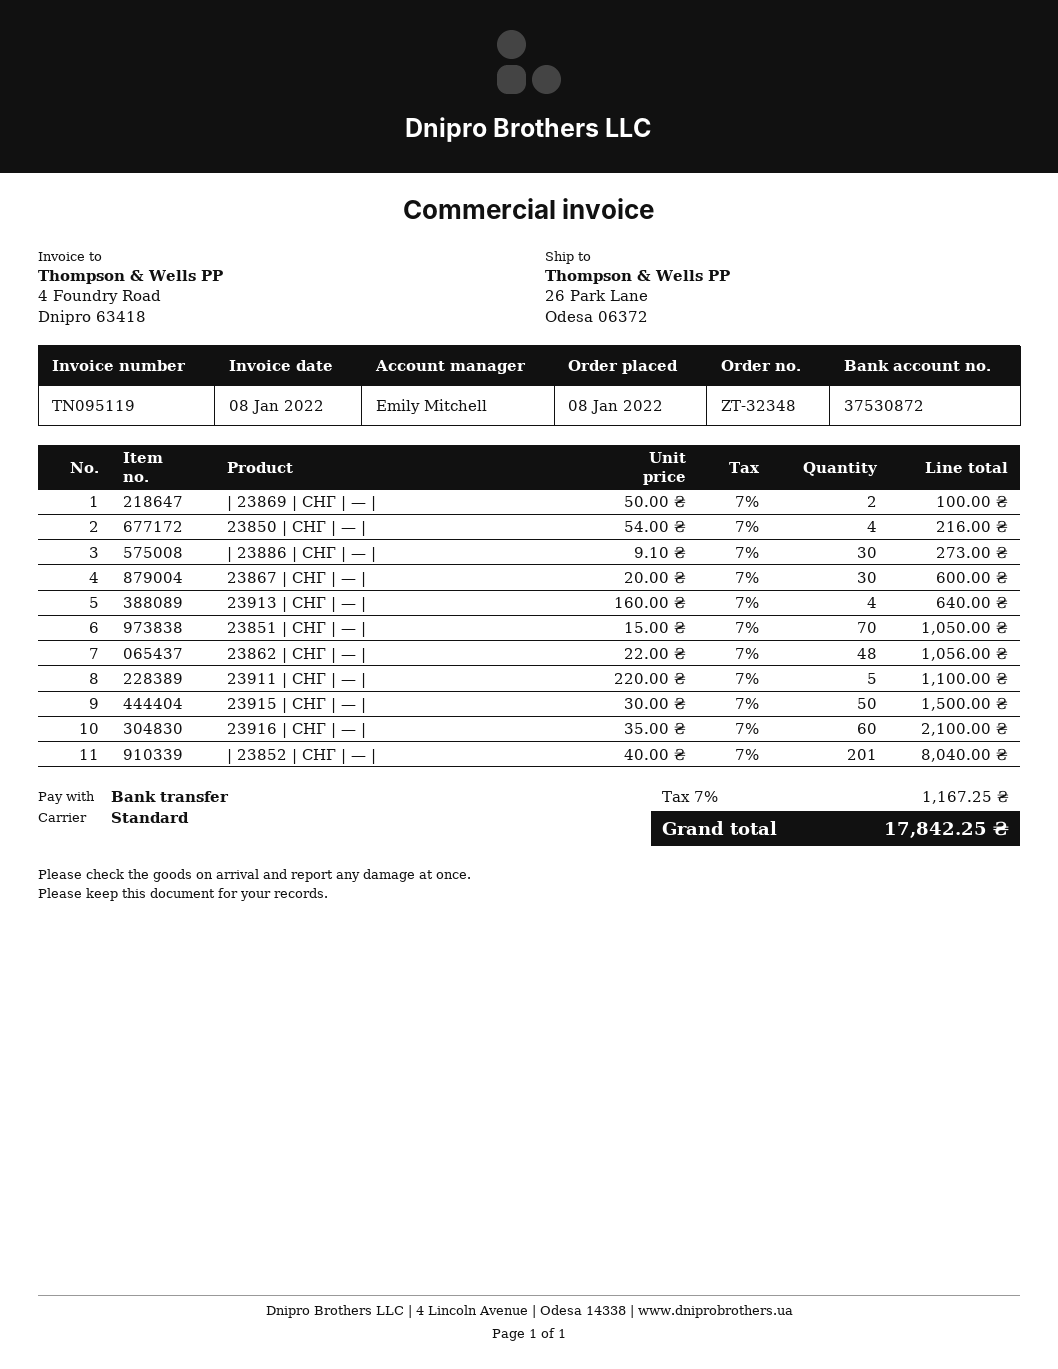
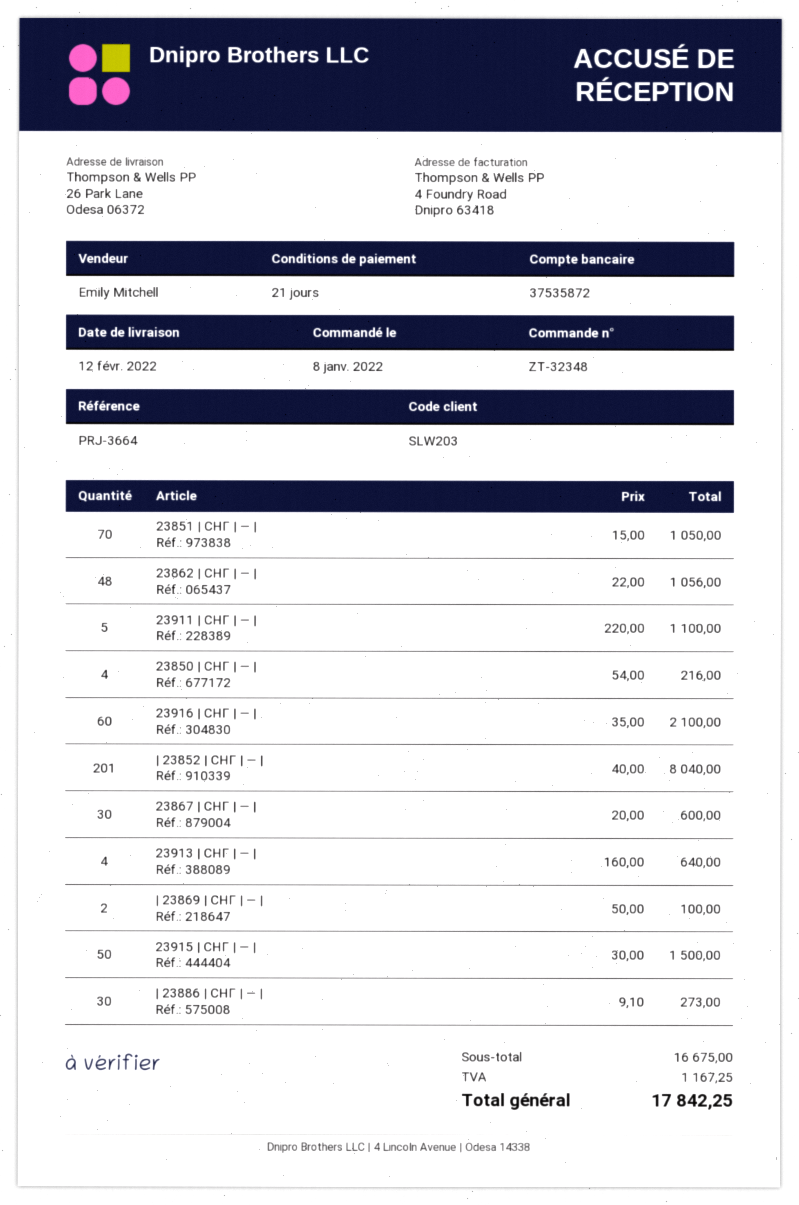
bank account: 37530872 -> 37535872

